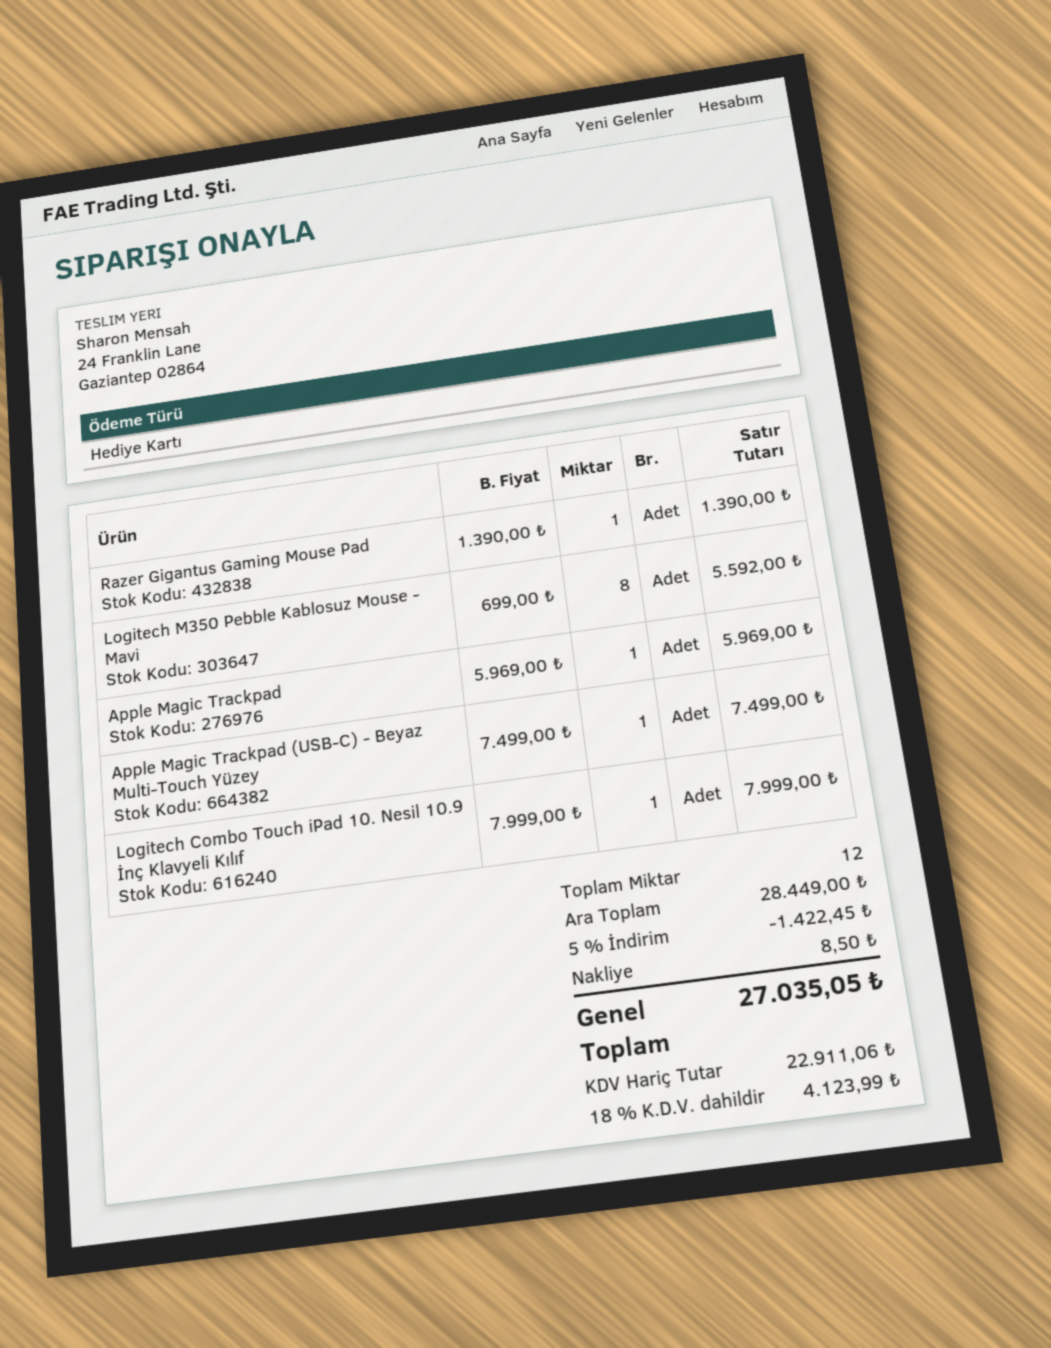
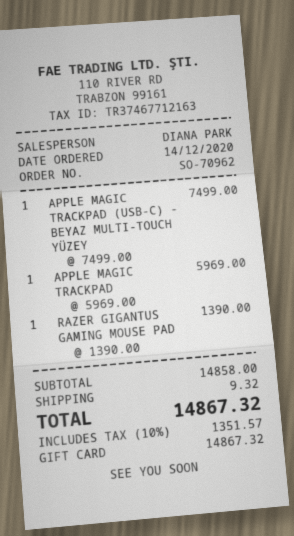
Logitech M350 Pebble Kablosuz Mouse - Mavi: 8 x 699.00 = 5592.00 -> none
Logitech Combo Touch iPad 10. Nesil 10.9 İnç Klavyeli Kılıf: 1 x 7999.00 = 7999.00 -> none
subtotal: 28449.00 -> 14858.00
discount: 5% = 1422.45 -> none
shipping: 8.50 -> 9.32
tax: 18% = 4123.99 -> 10% = 1351.57
total: 27035.05 -> 14867.32

